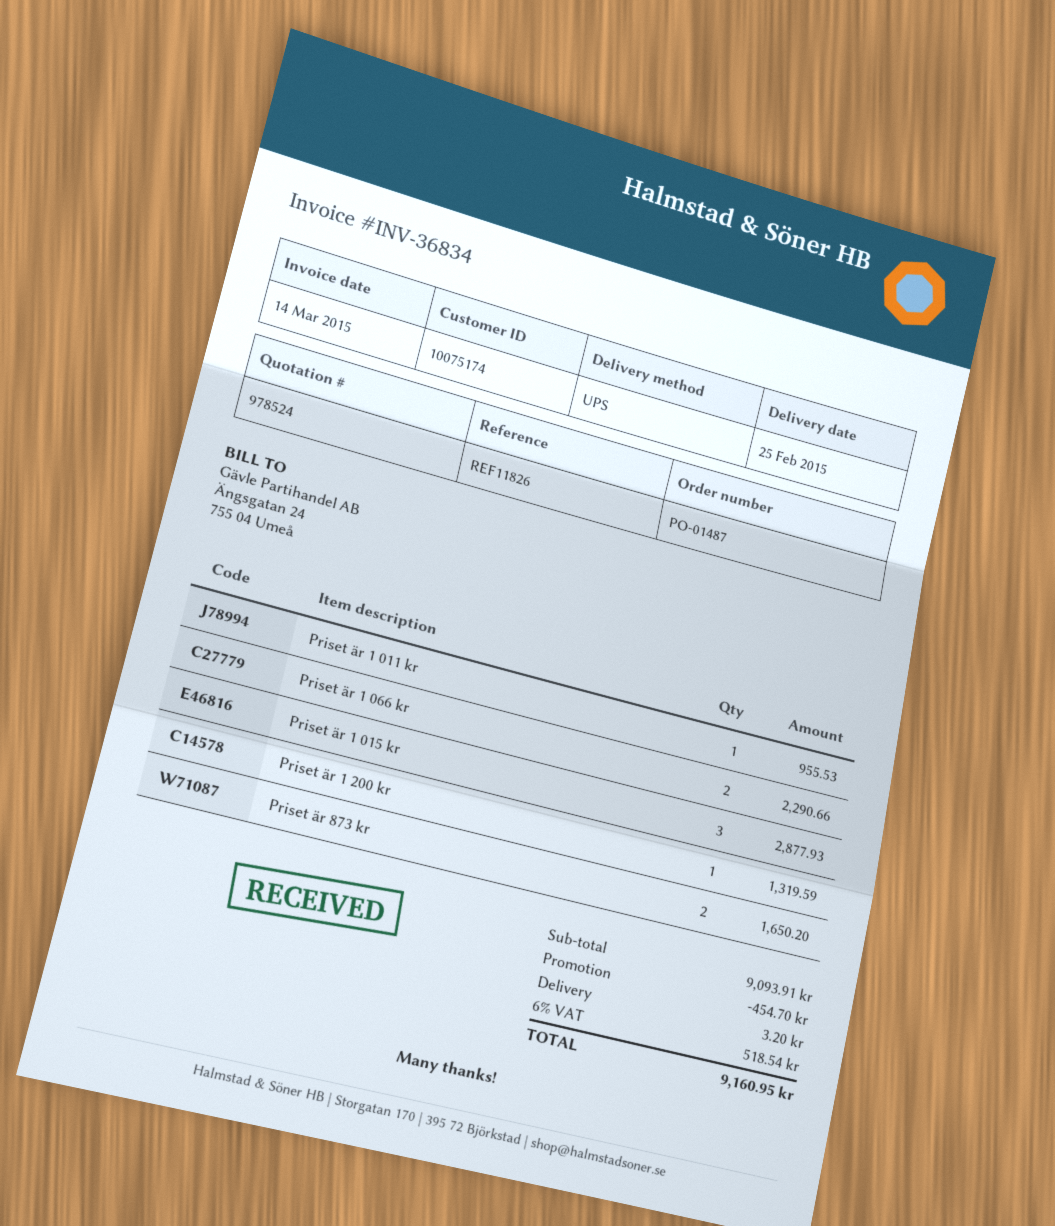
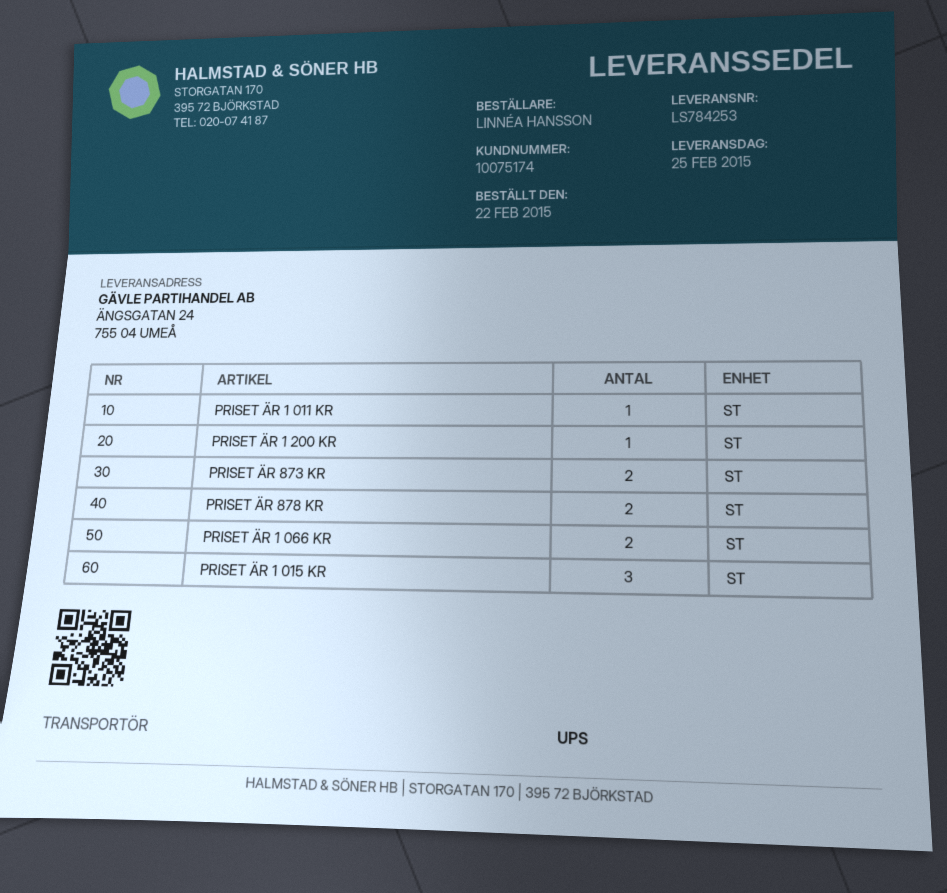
PRISET ÄR 878 KR: none -> 2

